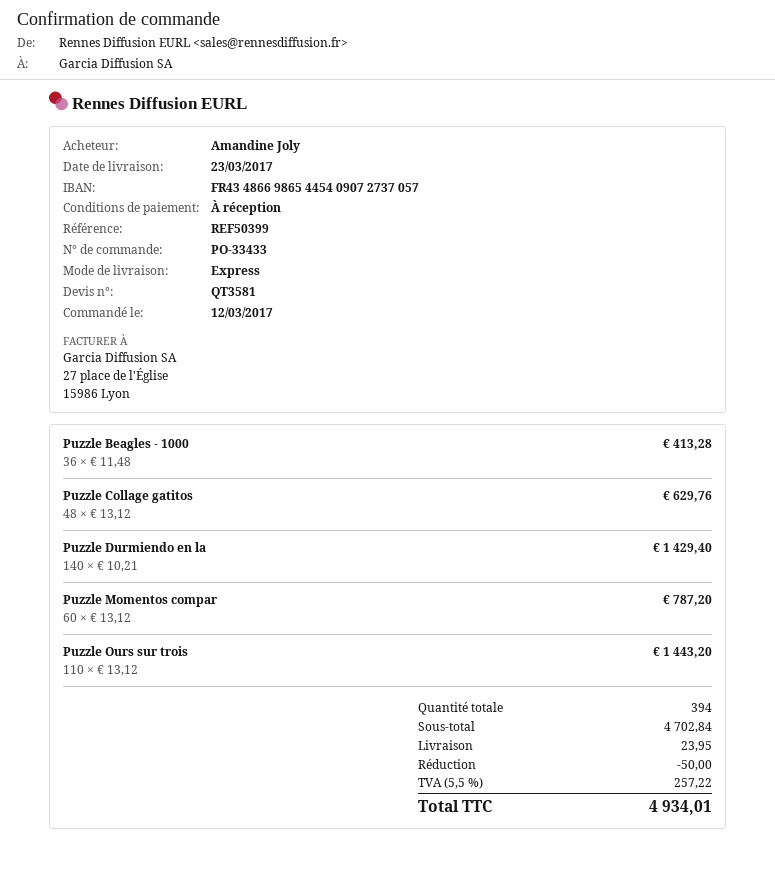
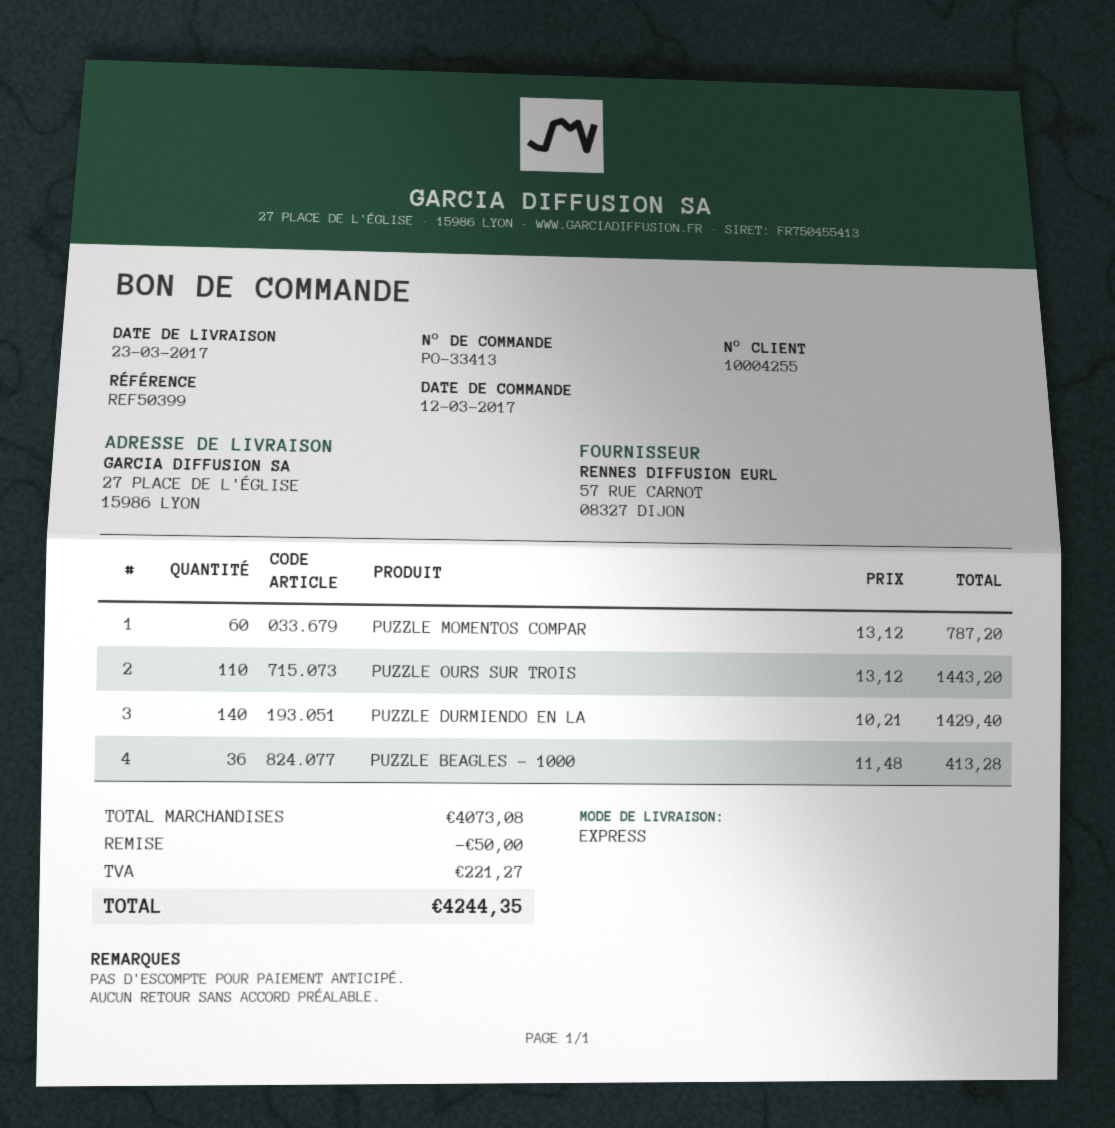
order number: PO-33433 -> PO-33413
Puzzle Collage gatitos: 48 x 13.12 = 629.76 -> none
subtotal: 4702.84 -> 4073.08
shipping: 23.95 -> none
tax: 257.22 -> 221.27
total: 4934.01 -> 4244.35

